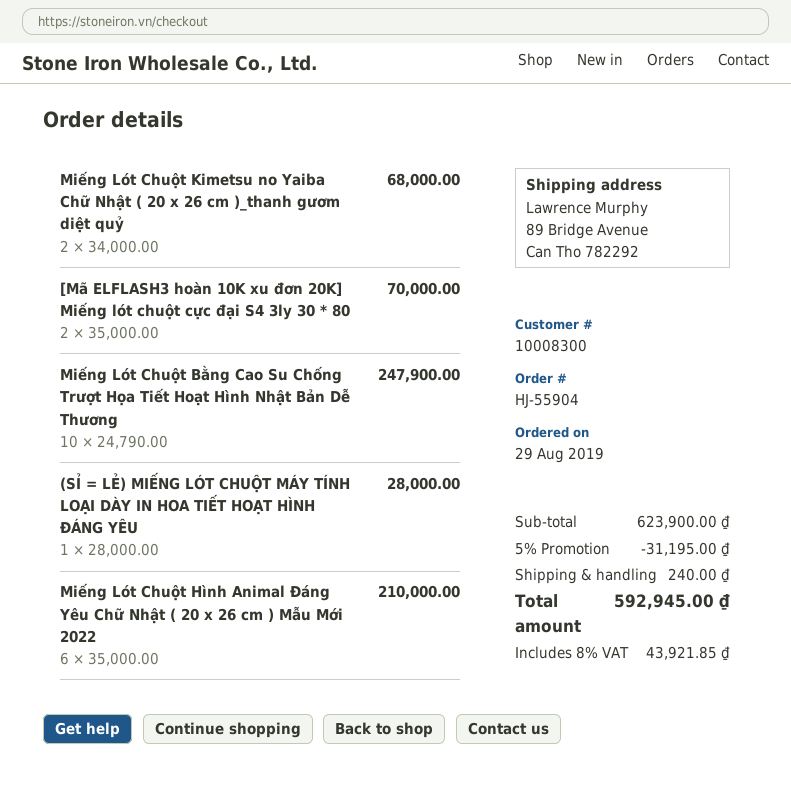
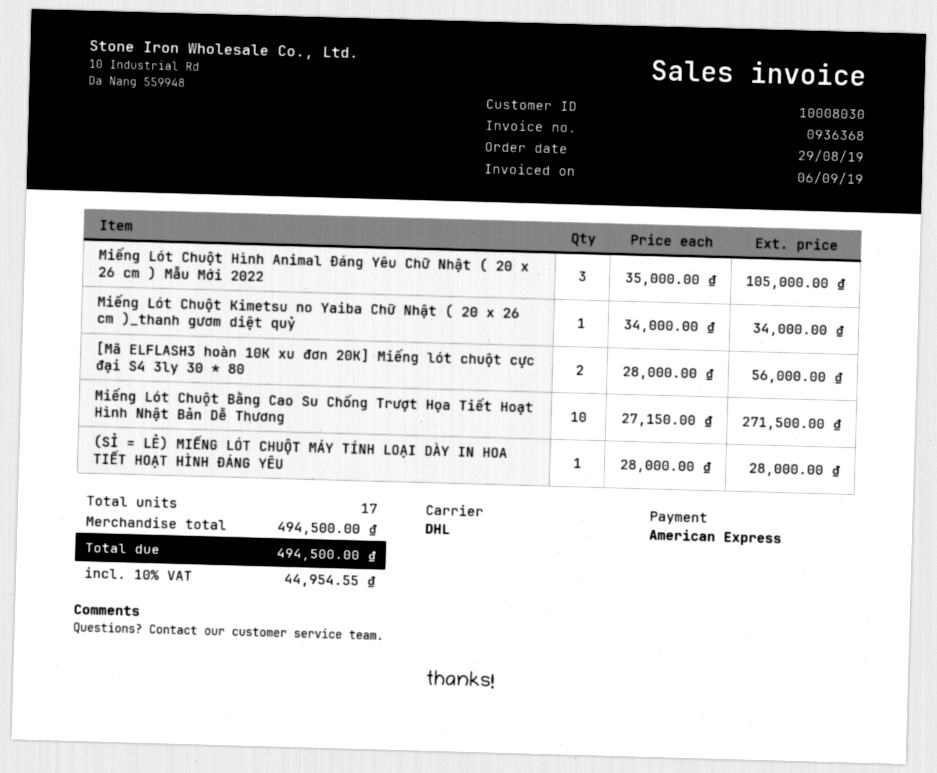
customer number: 10008300 -> 10008030
Miếng Lót Chuột Kimetsu no Yaiba Chữ Nhật ( 20 x 26 cm )_thanh gươm diệt quỷ: 2 x 34000.00 = 68000.00 -> 1 x 34000.00 = 34000.00
[Mã ELFLASH3 hoàn 10K xu đơn 20K] Miếng lót chuột cực đại S4 3ly 30 * 80: 2 x 35000.00 = 70000.00 -> 2 x 28000.00 = 56000.00
Miếng Lót Chuột Bằng Cao Su Chống Trượt Họa Tiết Hoạt Hình Nhật Bản Dễ Thương: 10 x 24790.00 = 247900.00 -> 10 x 27150.00 = 271500.00
Miếng Lót Chuột Hình Animal Đáng Yêu Chữ Nhật ( 20 x 26 cm ) Mẫu Mới 2022: 6 x 35000.00 = 210000.00 -> 3 x 35000.00 = 105000.00
subtotal: 623900.00 -> 494500.00
discount: 5% = 31195.00 -> none
shipping: 240.00 -> none
tax: 8% = 43921.85 -> 10% = 44954.55
total: 592945.00 -> 494500.00

